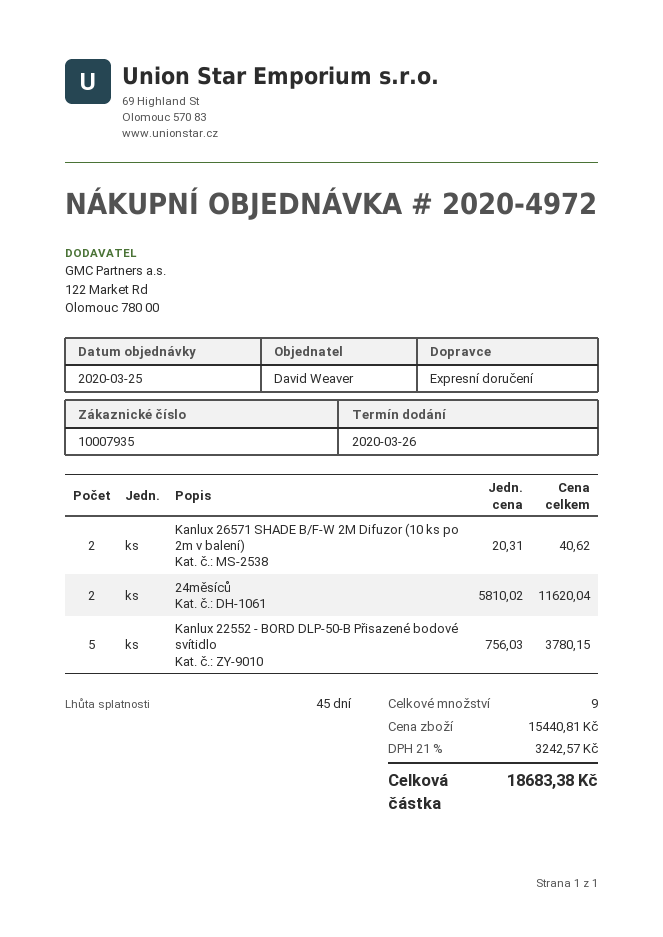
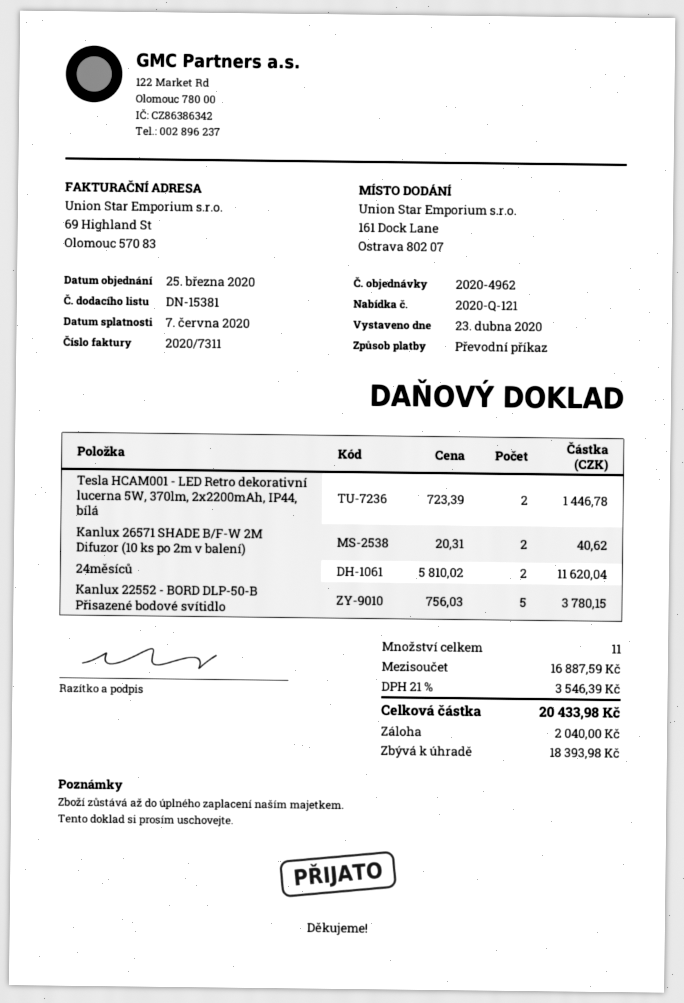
order number: 2020-4972 -> 2020-4962
Tesla HCAM001 - LED Retro dekorativní lucerna 5W, 370lm, 2x2200mAh, IP44, bílá: none -> 2 x 723.39 = 1446.78
total quantity: 9 -> 11
subtotal: 15440.81 -> 16887.59
tax: 21% = 3242.57 -> 21% = 3546.39
total: 18683.38 -> 20433.98

